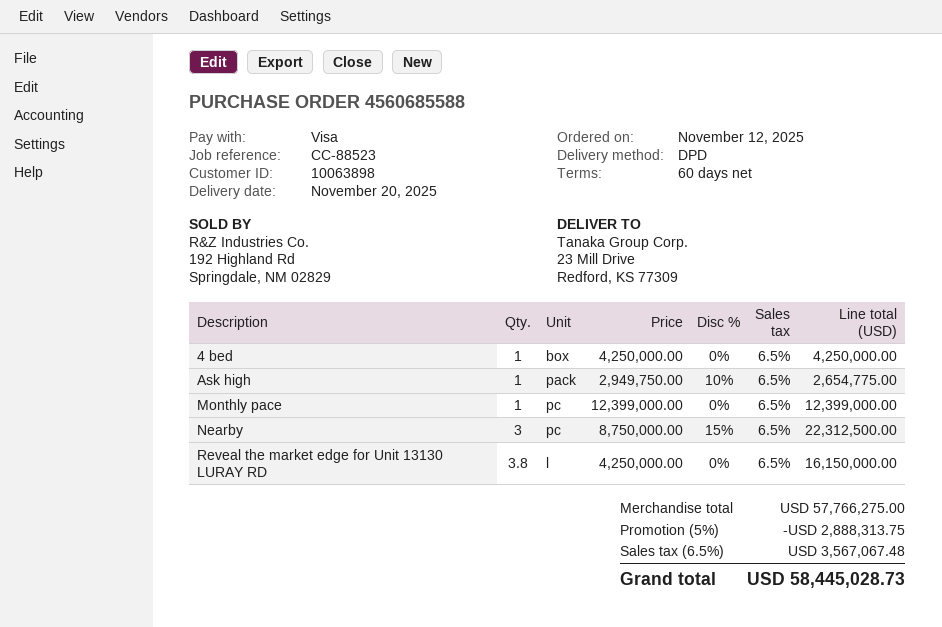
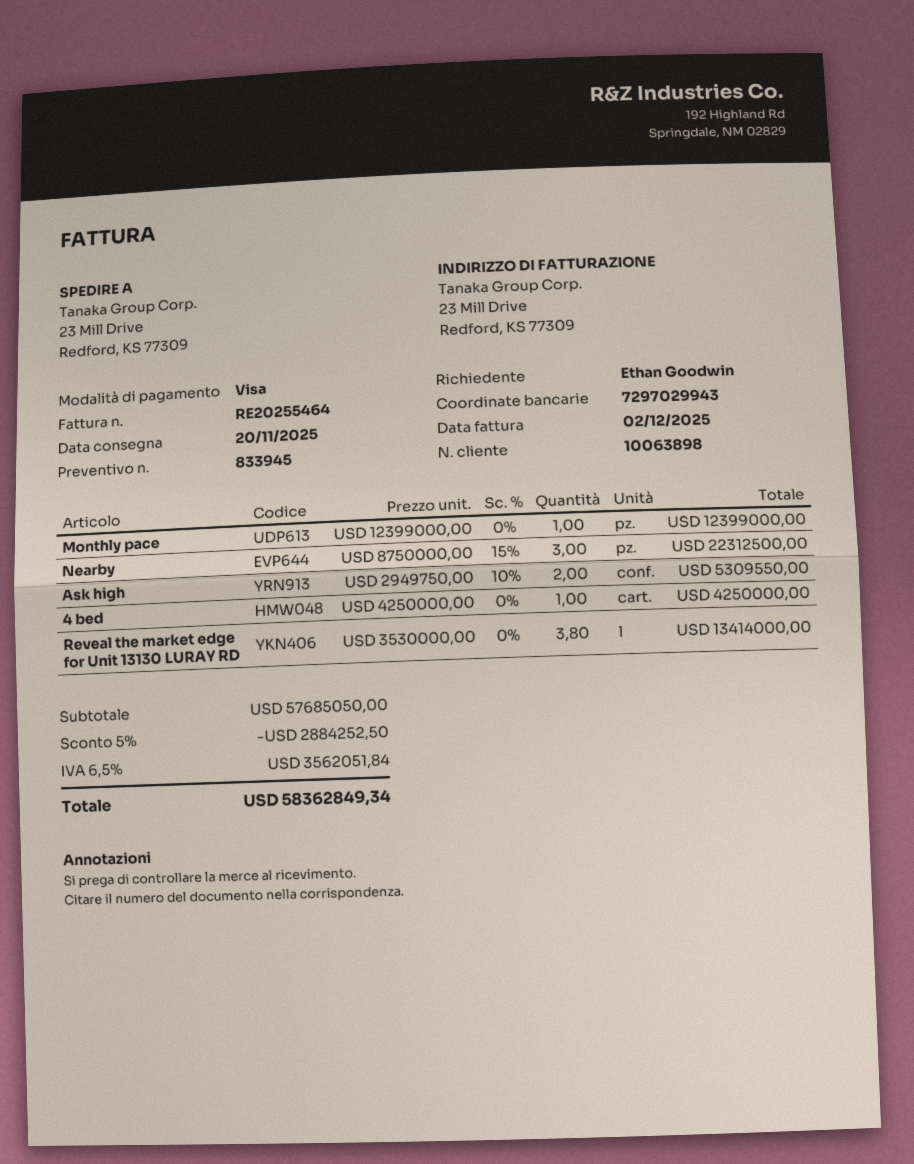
Ask high: 1 x 2949750.00 - 10% = 2654775.00 -> 2 x 2949750.00 - 10% = 5309550.00
Reveal the market edge for Unit 13130 LURAY RD: 3.8 x 4250000.00 = 16150000.00 -> 3.8 x 3530000.00 = 13414000.00
subtotal: 57766275.00 -> 57685050.00
discount: 5% = 2888313.75 -> 5% = 2884252.50
tax: 6.5% = 3567067.48 -> 6.5% = 3562051.84
total: 58445028.73 -> 58362849.34

